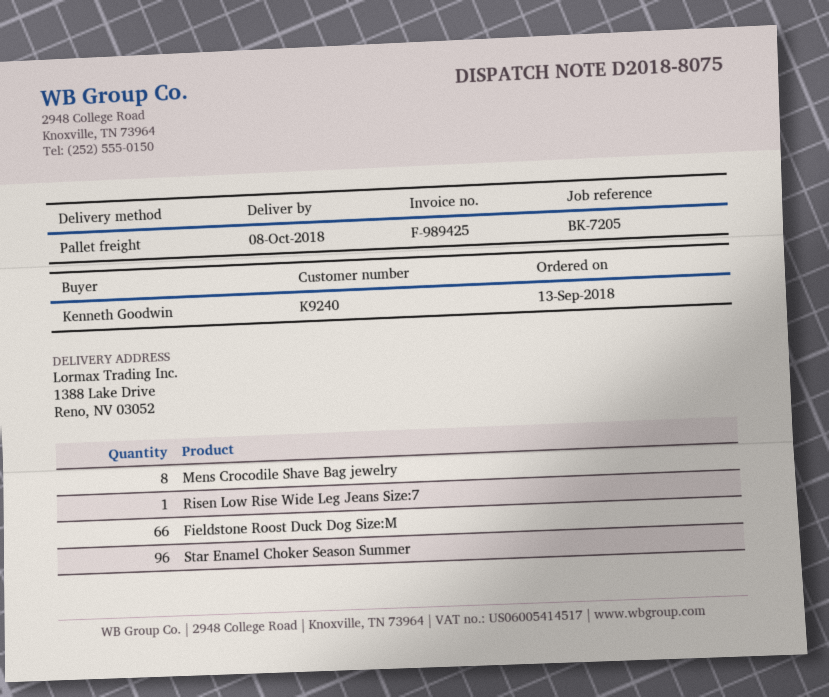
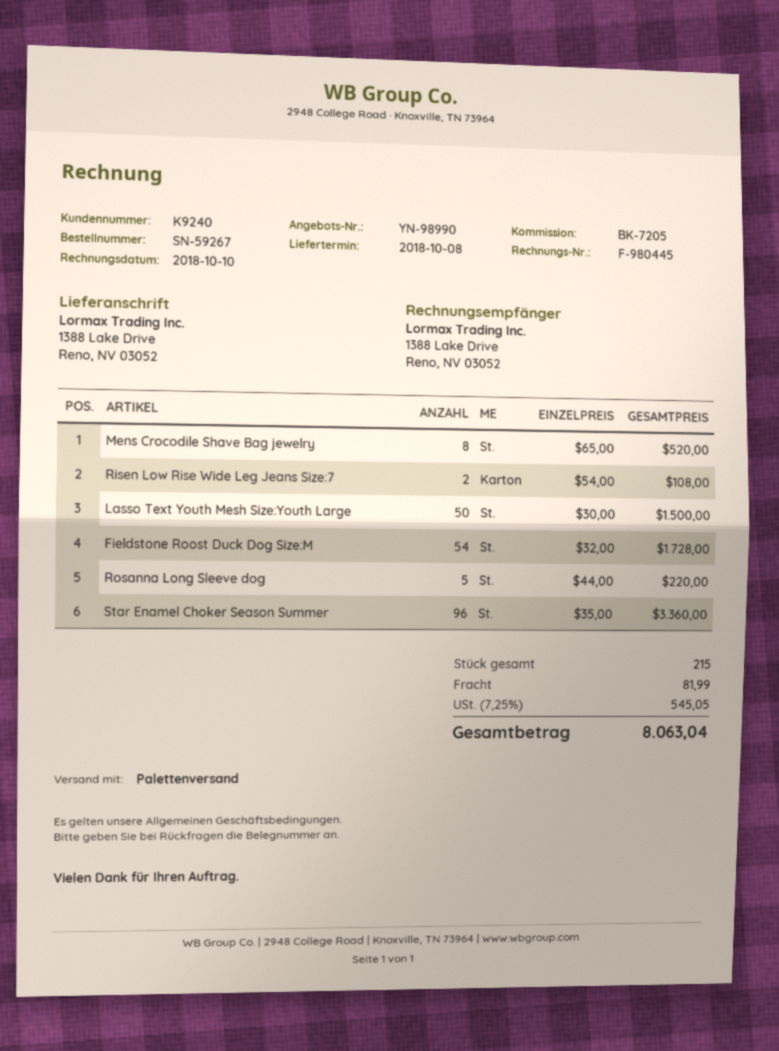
invoice number: F-989425 -> F-980445
Risen Low Rise Wide Leg Jeans Size:7: 1 -> 2
Fieldstone Roost Duck Dog Size:M: 66 -> 54
Lasso Text Youth Mesh Size:Youth Large: none -> 50
Rosanna Long Sleeve dog: none -> 5

